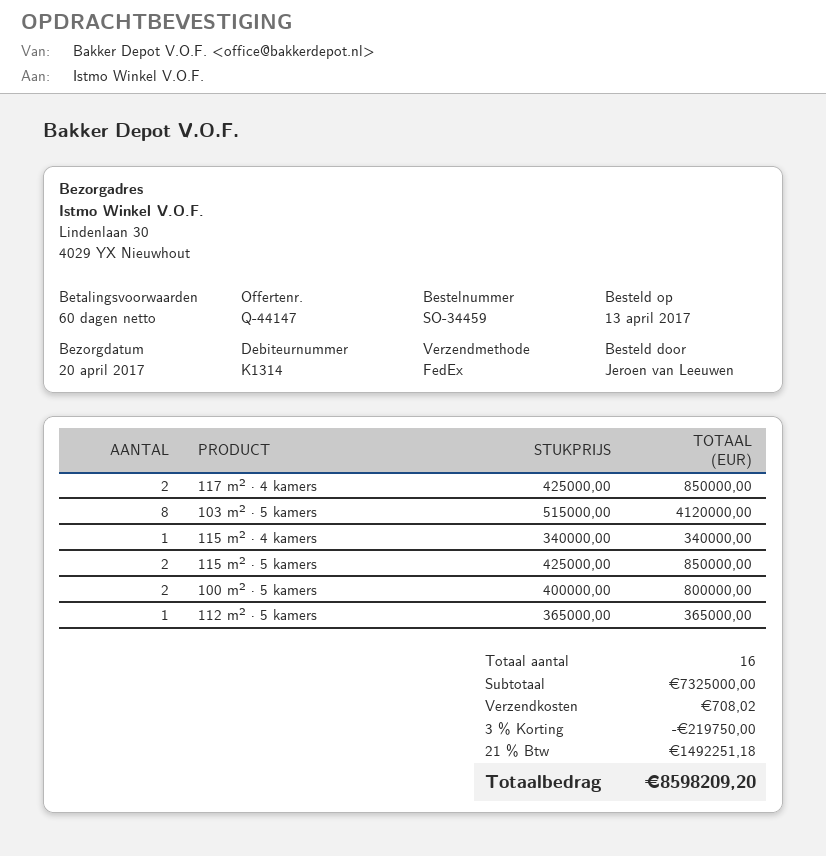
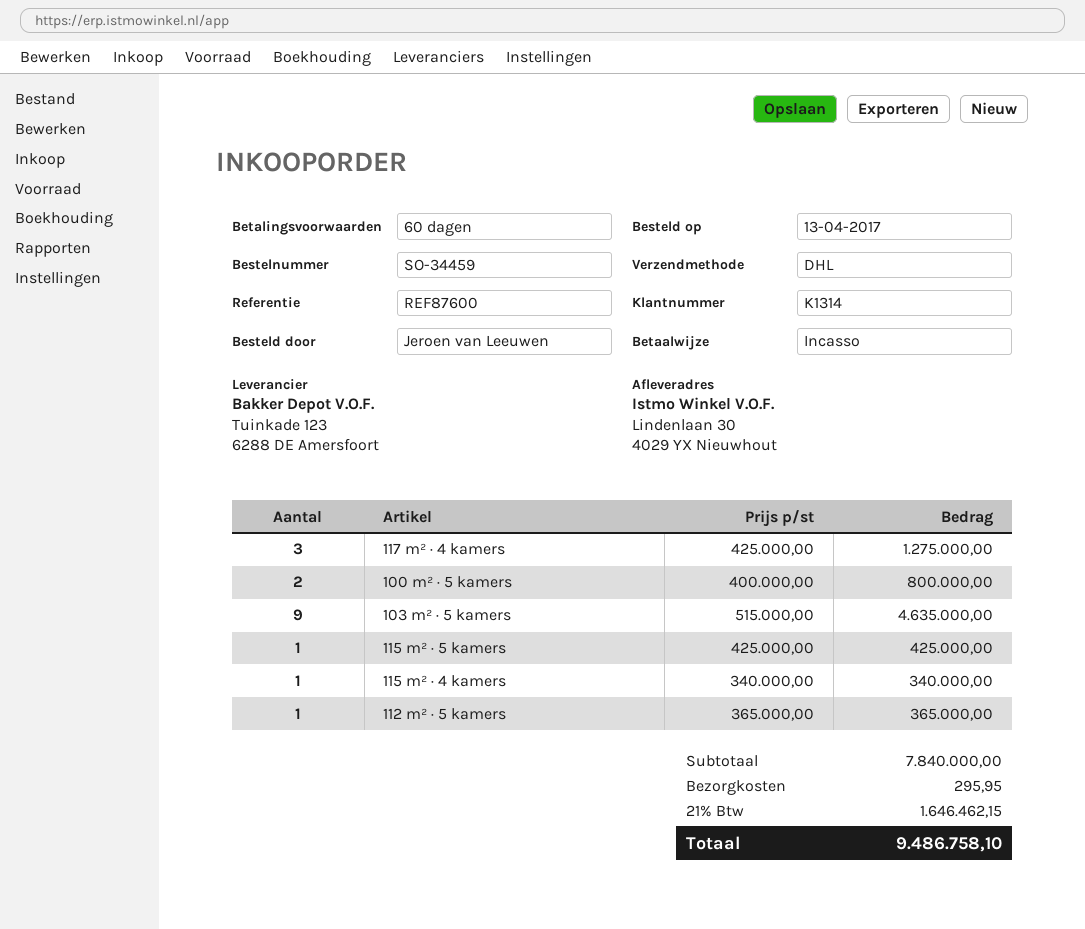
shipping method: FedEx -> DHL
117 m² · 4 kamers: 2 x 425000.00 = 850000.00 -> 3 x 425000.00 = 1275000.00
103 m² · 5 kamers: 8 x 515000.00 = 4120000.00 -> 9 x 515000.00 = 4635000.00
115 m² · 5 kamers: 2 x 425000.00 = 850000.00 -> 1 x 425000.00 = 425000.00
subtotal: 7325000.00 -> 7840000.00
discount: 3% = 219750.00 -> none
shipping: 708.02 -> 295.95
tax: 21% = 1492251.18 -> 21% = 1646462.15
total: 8598209.20 -> 9486758.10

